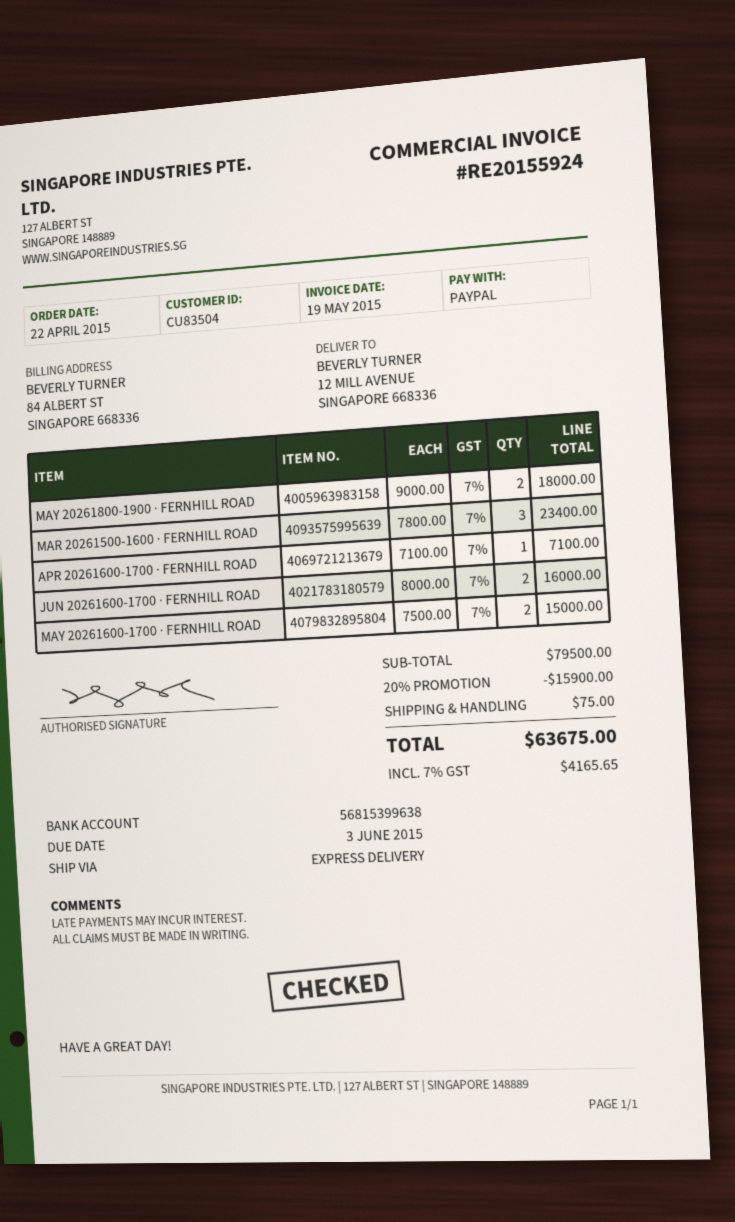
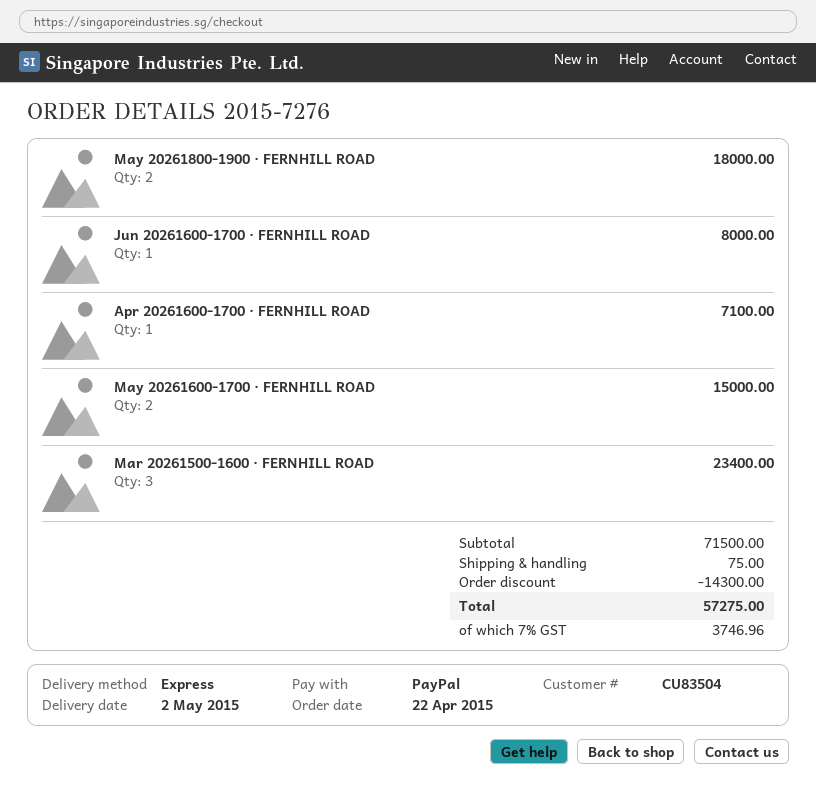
JUN 20261600-1700 · FERNHILL ROAD: 2 for 16000.00 -> 1 for 8000.00
subtotal: 79500.00 -> 71500.00
discount: 15900.00 -> 14300.00
tax: 7% = 4165.65 -> 7% = 3746.96
total: 63675.00 -> 57275.00

